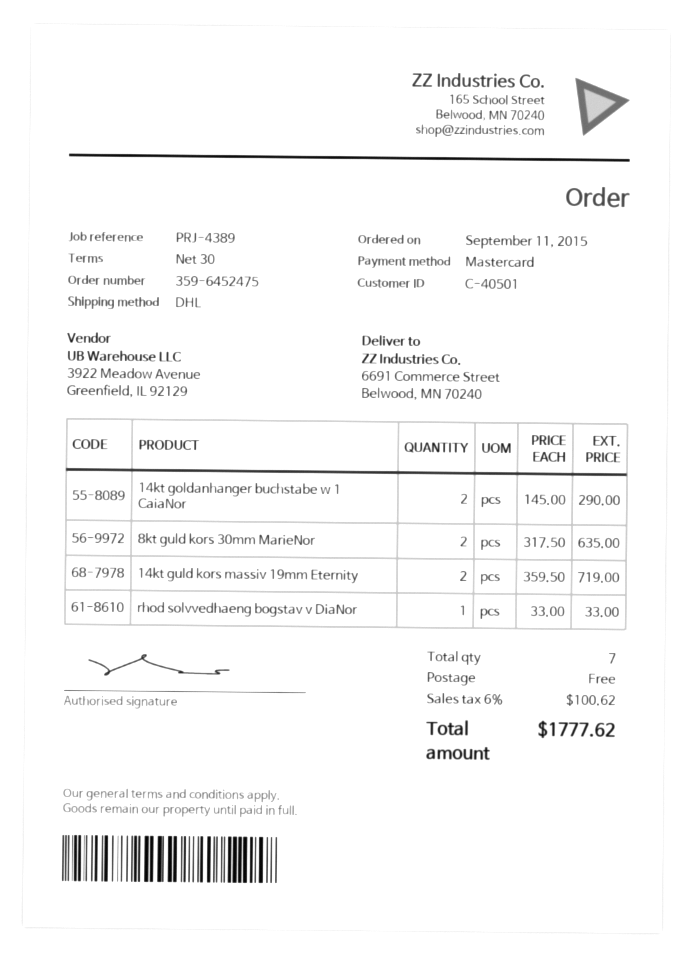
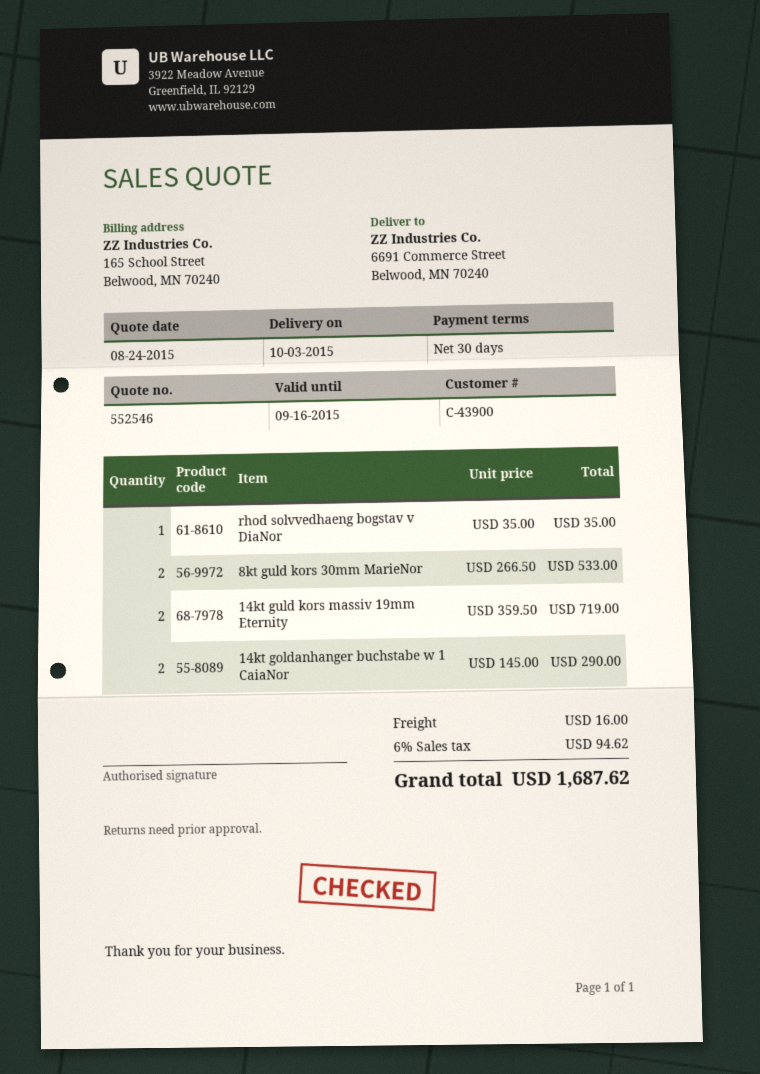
customer number: C-40501 -> C-43900
8kt guld kors 30mm MarieNor: 2 x 317.50 = 635.00 -> 2 x 266.50 = 533.00
rhod solvvedhaeng bogstav v DiaNor: 1 x 33.00 = 33.00 -> 1 x 35.00 = 35.00
shipping: 0.00 -> 16.00
tax: 6% = 100.62 -> 6% = 94.62
total: 1777.62 -> 1687.62

